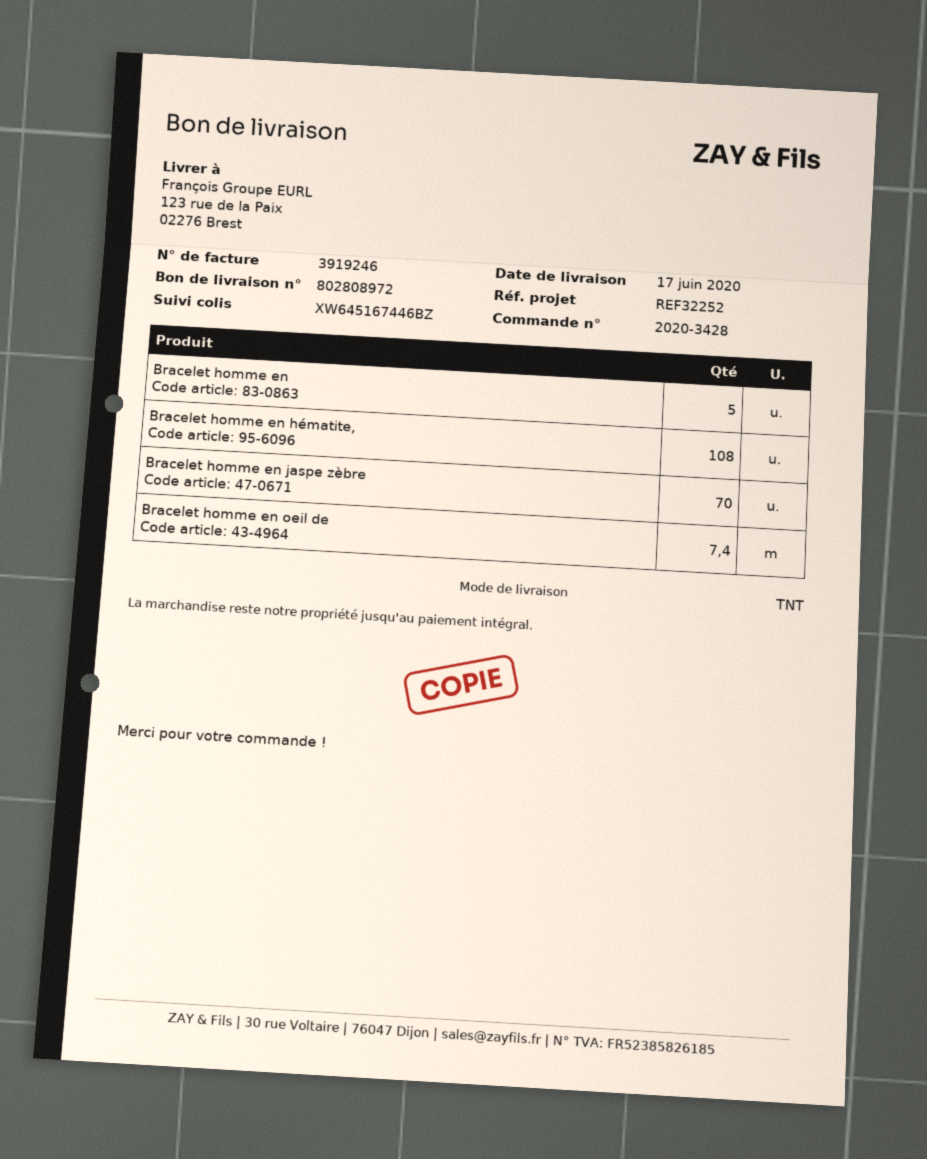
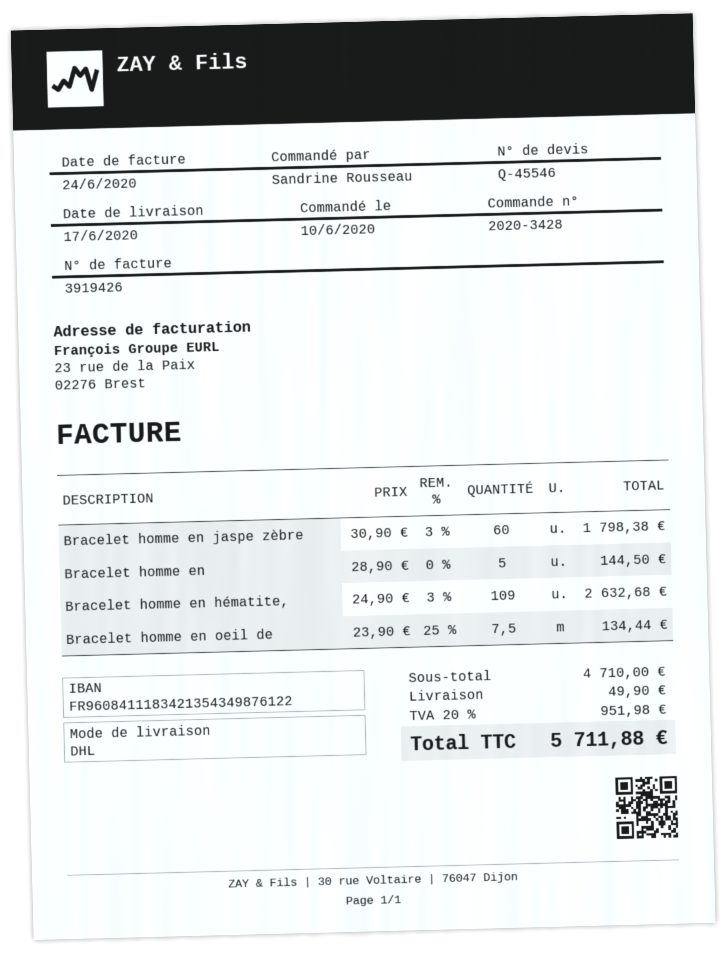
invoice number: 3919246 -> 3919426
shipping method: TNT -> DHL
Bracelet homme en hématite,: 108 -> 109
Bracelet homme en jaspe zèbre: 70 -> 60
Bracelet homme en oeil de: 7.4 -> 7.5

